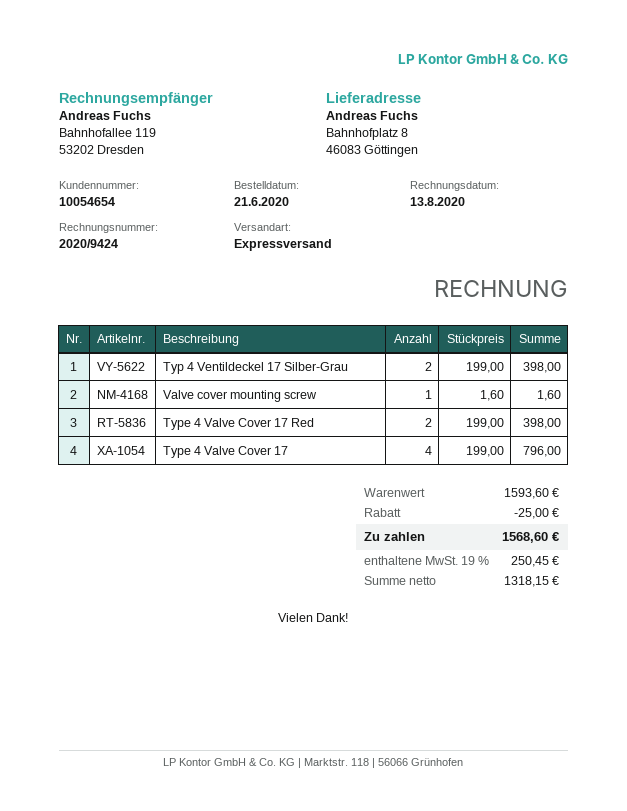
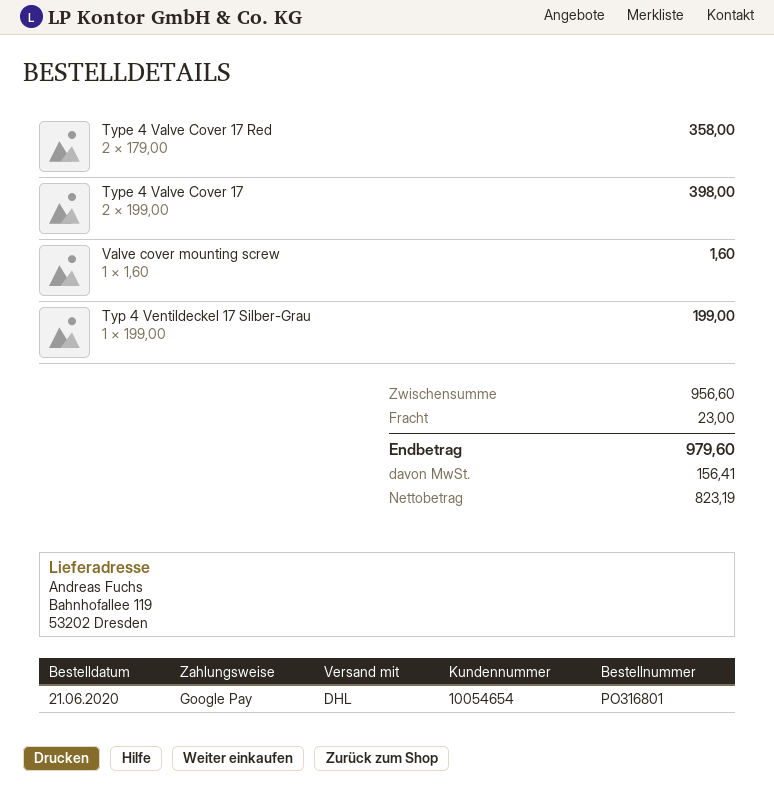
shipping method: express -> DHL
ship to: Bahnhofplatz 8, 46083 Göttingen -> Bahnhofallee 119, 53202 Dresden
Typ 4 Ventildeckel 17 Silber-Grau: 2 x 199.00 = 398.00 -> 1 x 199.00 = 199.00
Type 4 Valve Cover 17 Red: 2 x 199.00 = 398.00 -> 2 x 179.00 = 358.00
Type 4 Valve Cover 17: 4 x 199.00 = 796.00 -> 2 x 199.00 = 398.00
subtotal: 1593.60 -> 956.60
discount: 25.00 -> none
shipping: none -> 23.00
net: 1318.15 -> 823.19
tax: 250.45 -> 156.41
total: 1568.60 -> 979.60

